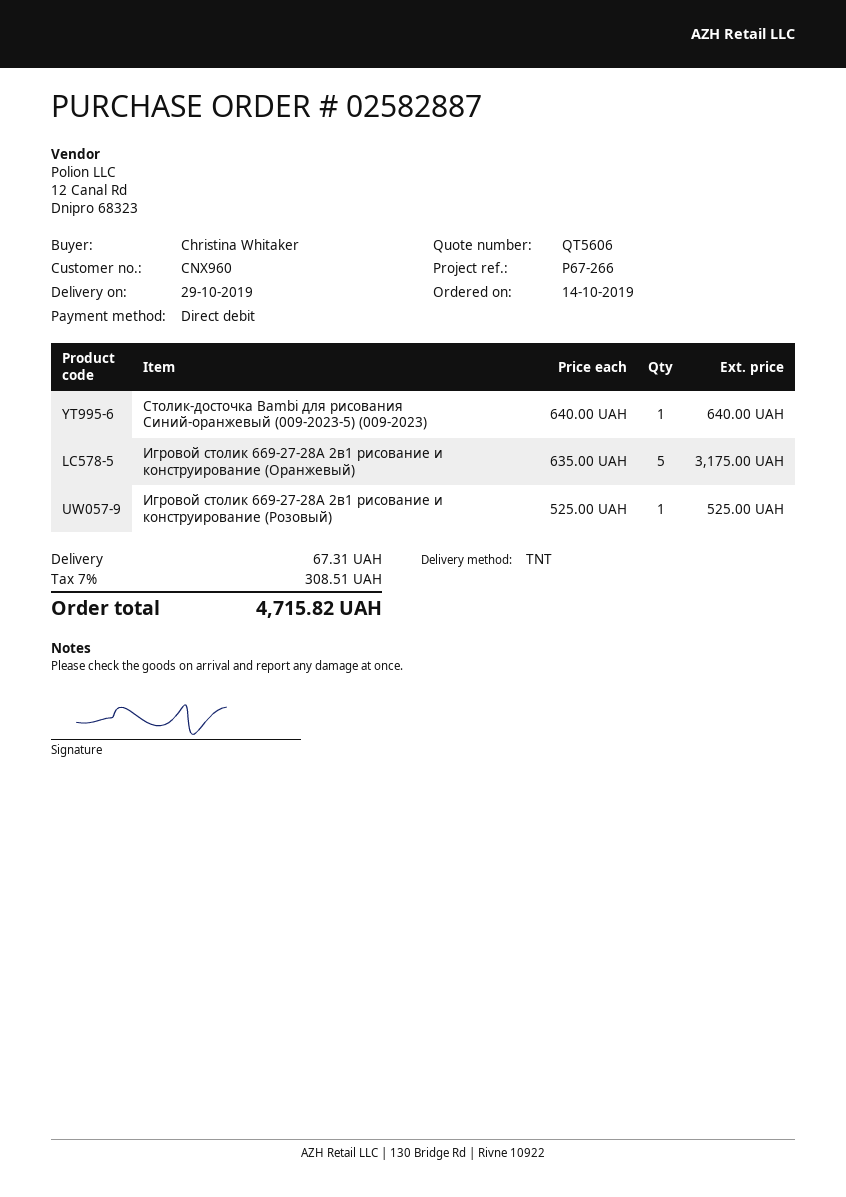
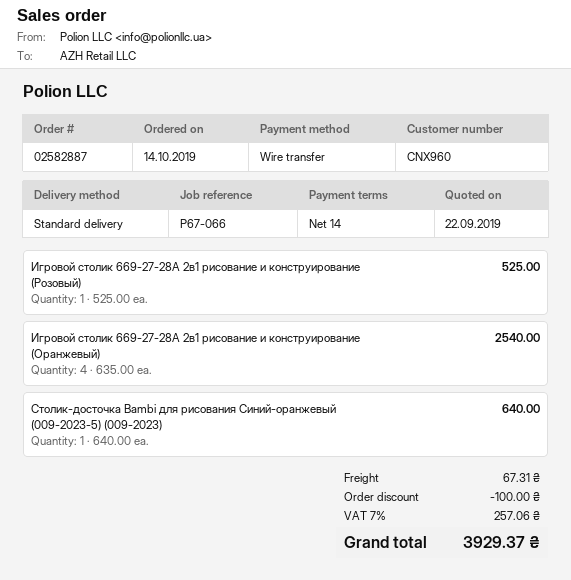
reference: P67-266 -> P67-066
payment method: direct debit -> bank transfer
shipping method: TNT -> standard
Игровой столик 669-27-28A 2в1 рисование и конструирование (Оранжевый): 5 x 635.00 = 3175.00 -> 4 x 635.00 = 2540.00
discount: none -> 100.00
tax: 7% = 308.51 -> 7% = 257.06
total: 4715.82 -> 3929.37

